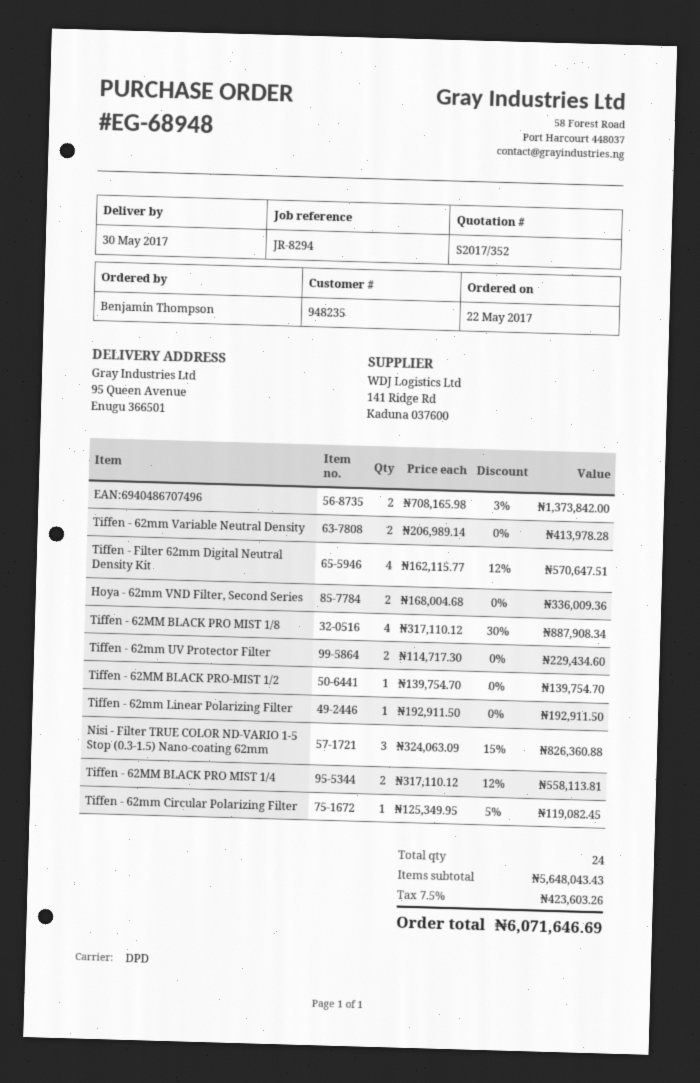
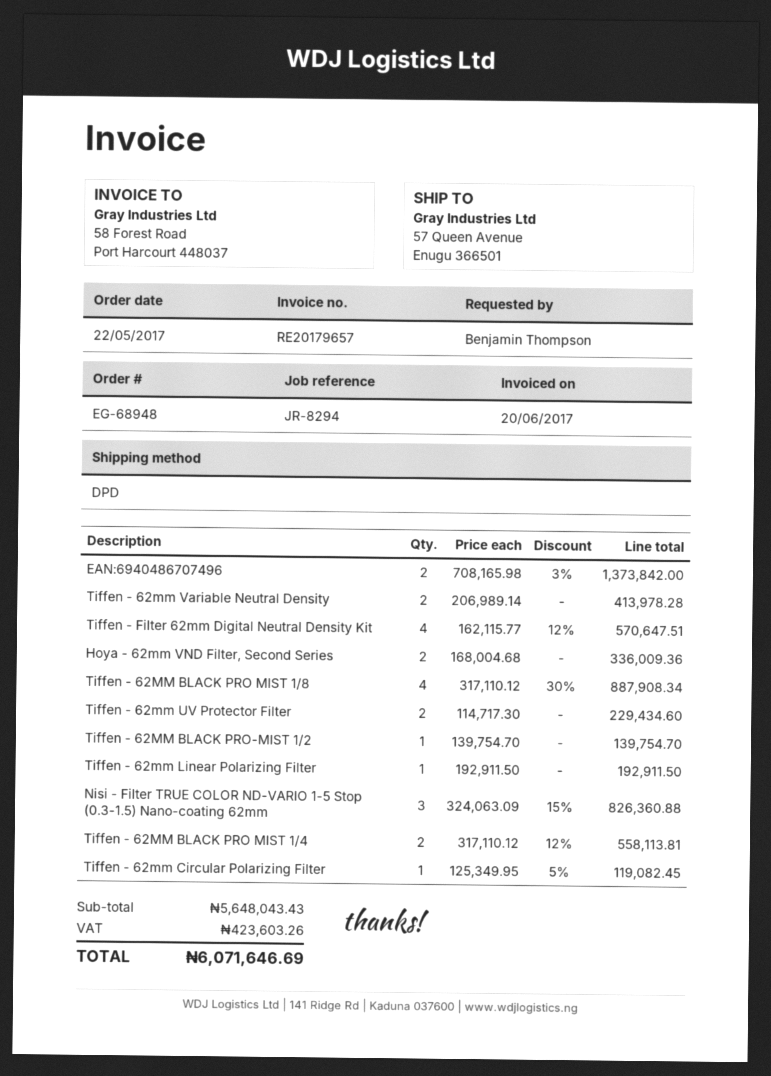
ship to: 95 Queen Avenue, Enugu 366501 -> 57 Queen Avenue, Enugu 366501

